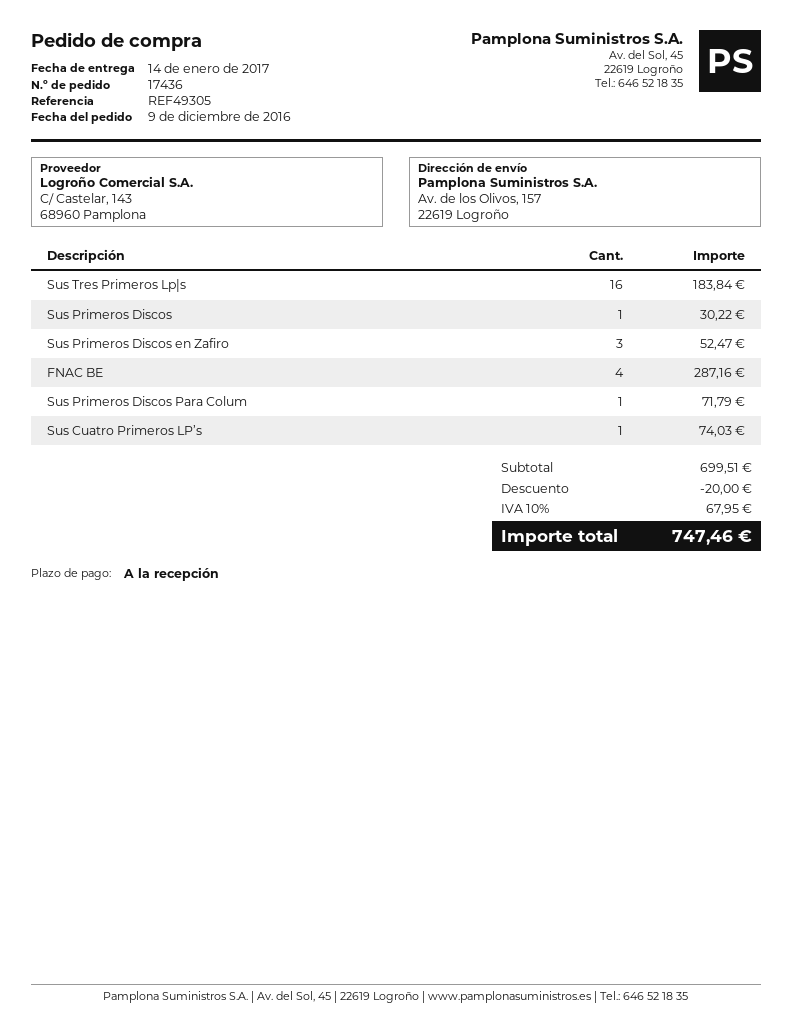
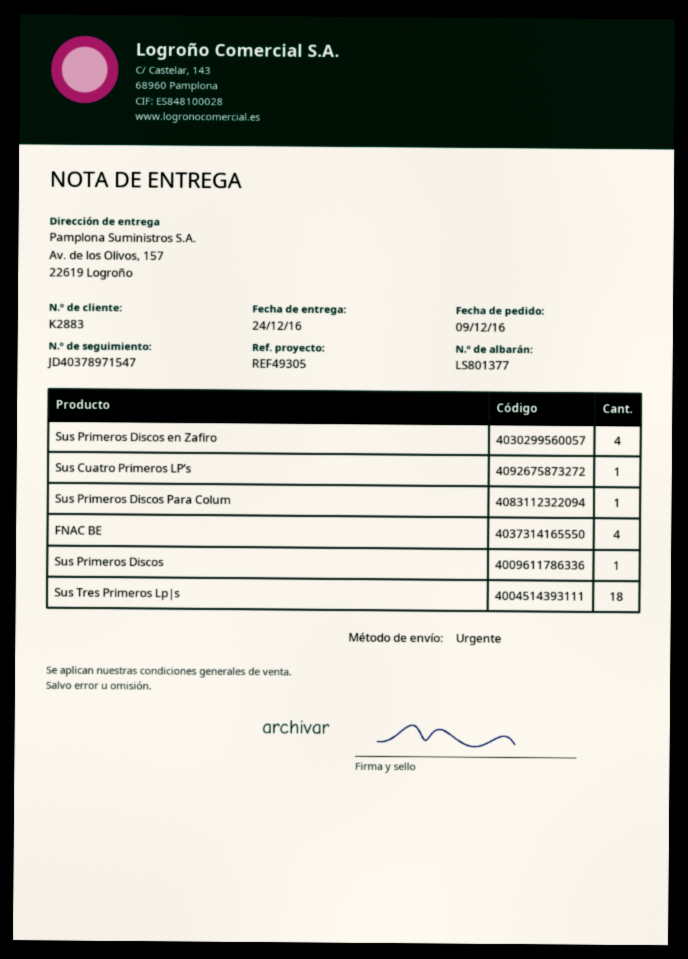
delivery date: 2017-01-14 -> 2016-12-24
Sus Tres Primeros Lp|s: 16 -> 18
Sus Primeros Discos en Zafiro: 3 -> 4

